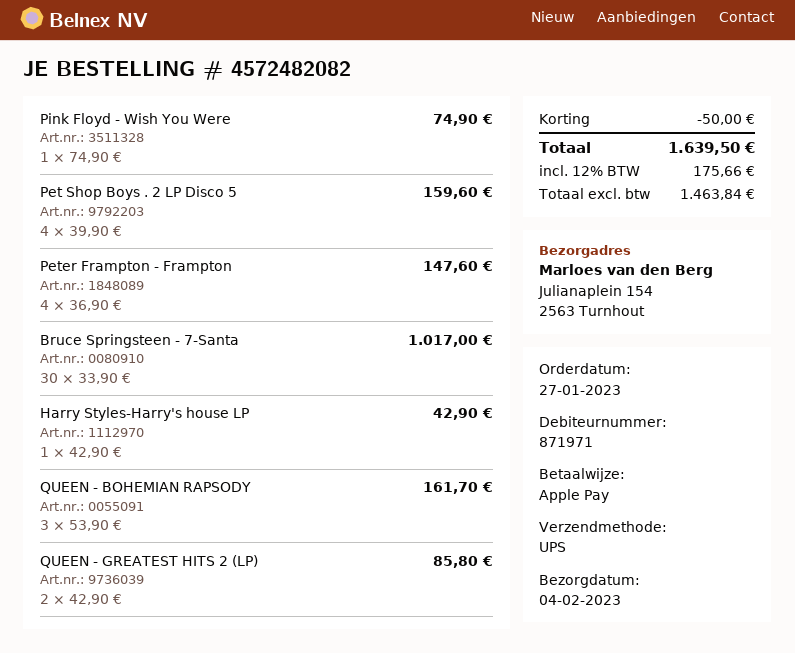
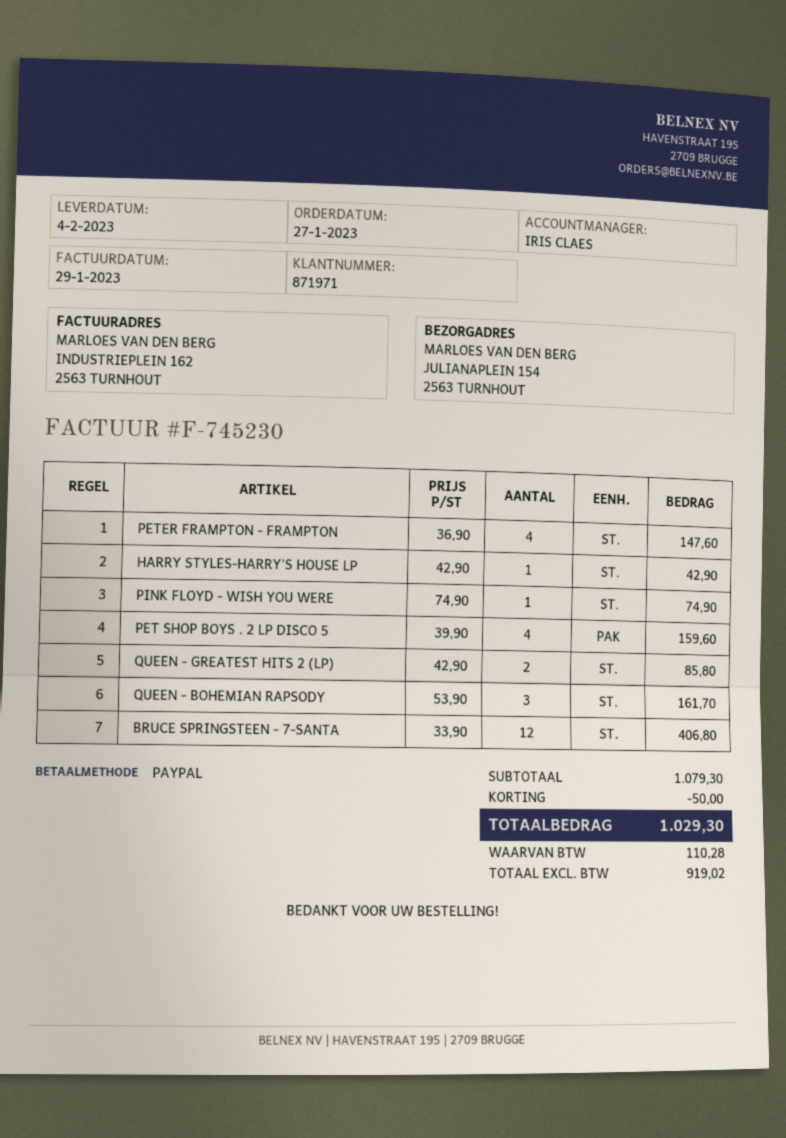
payment method: Apple Pay -> PayPal
Bruce Springsteen - 7-Santa: 30 x 33.90 = 1017.00 -> 12 x 33.90 = 406.80
net: 1463.84 -> 919.02
tax: 175.66 -> 110.28
total: 1639.50 -> 1029.30

